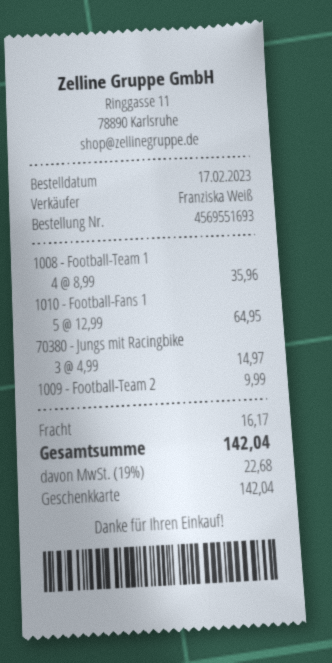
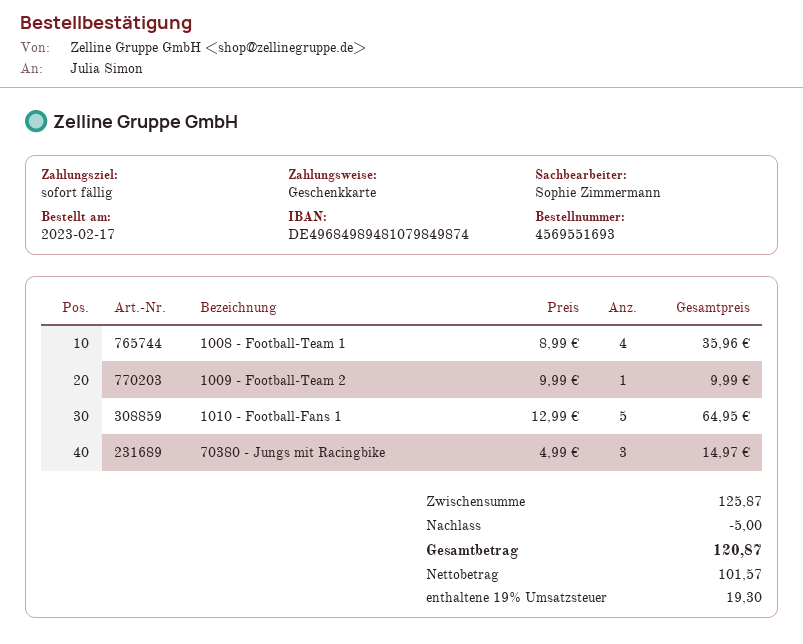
sales rep: Franziska Weiß -> Sophie Zimmermann
discount: none -> 5.00
shipping: 16.17 -> none
tax: 19% = 22.68 -> 19% = 19.30
total: 142.04 -> 120.87

